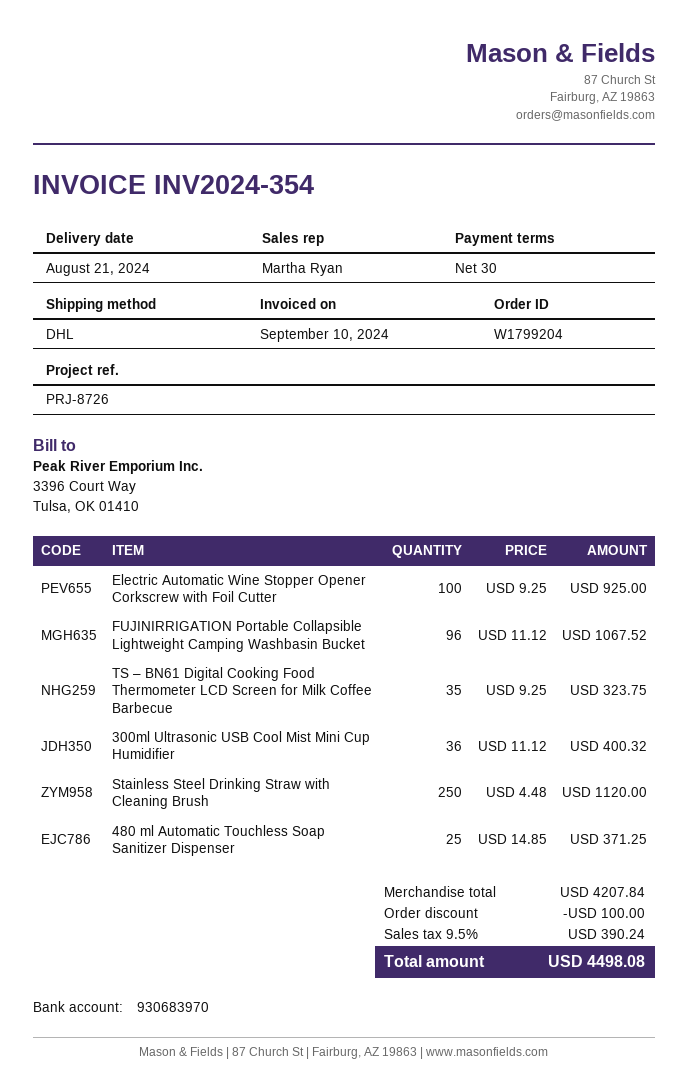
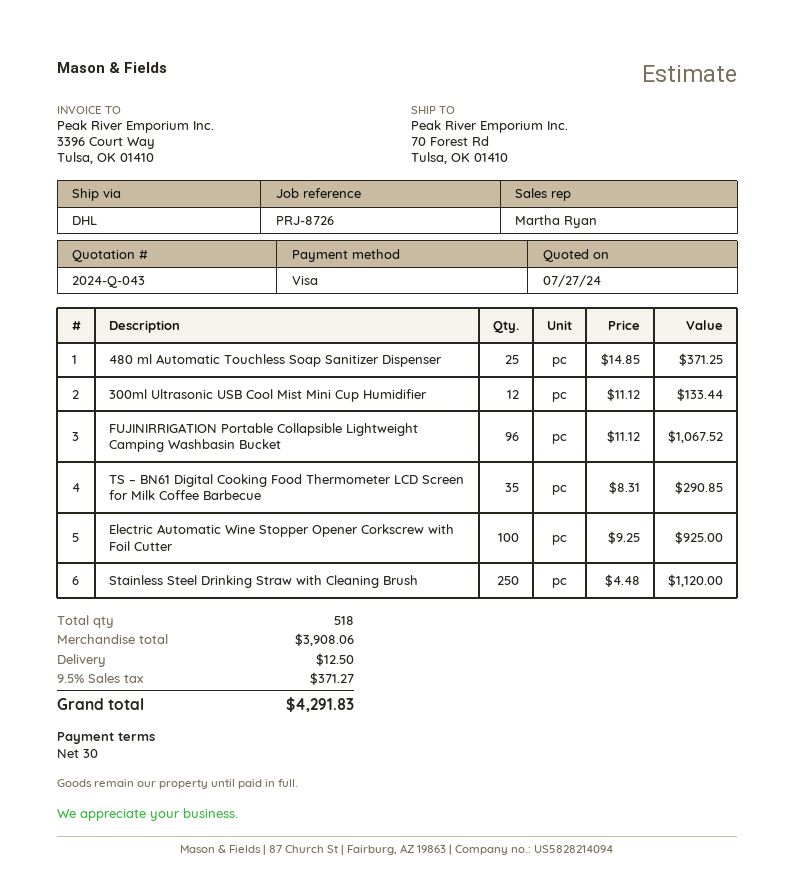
TS – BN61 Digital Cooking Food Thermometer LCD Screen for Milk Coffee Barbecue: 35 x 9.25 = 323.75 -> 35 x 8.31 = 290.85
300ml Ultrasonic USB Cool Mist Mini Cup Humidifier: 36 x 11.12 = 400.32 -> 12 x 11.12 = 133.44
subtotal: 4207.84 -> 3908.06
discount: 100.00 -> none
shipping: none -> 12.50
tax: 9.5% = 390.24 -> 9.5% = 371.27
total: 4498.08 -> 4291.83

